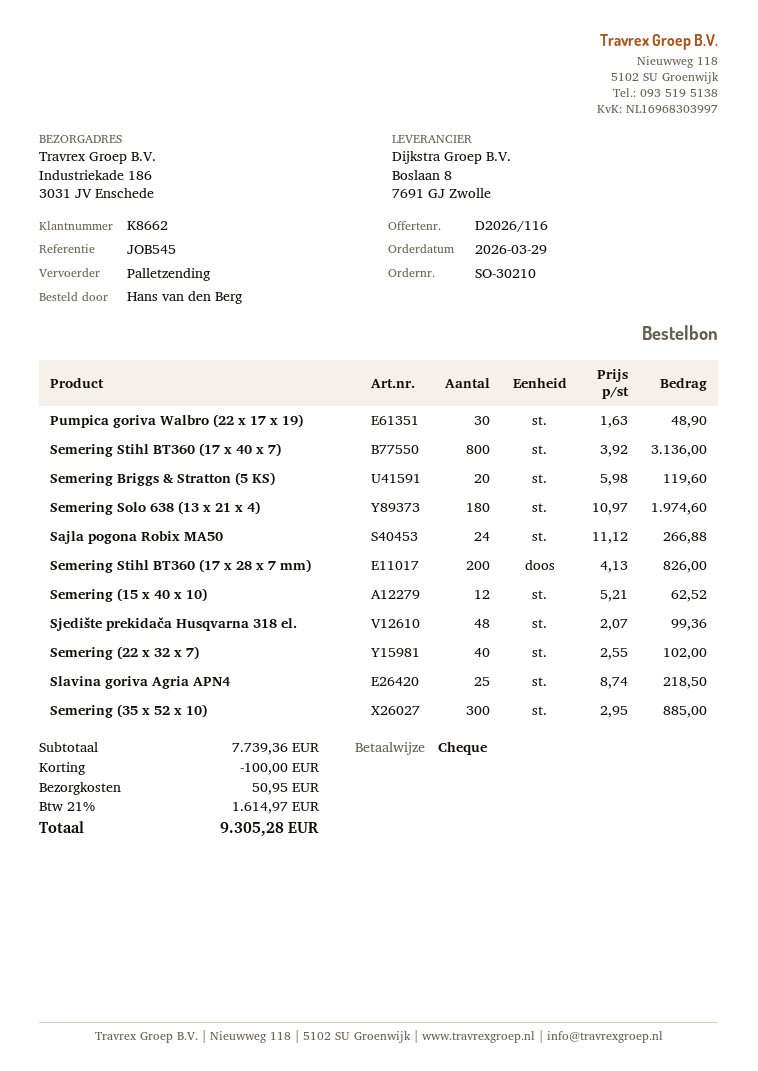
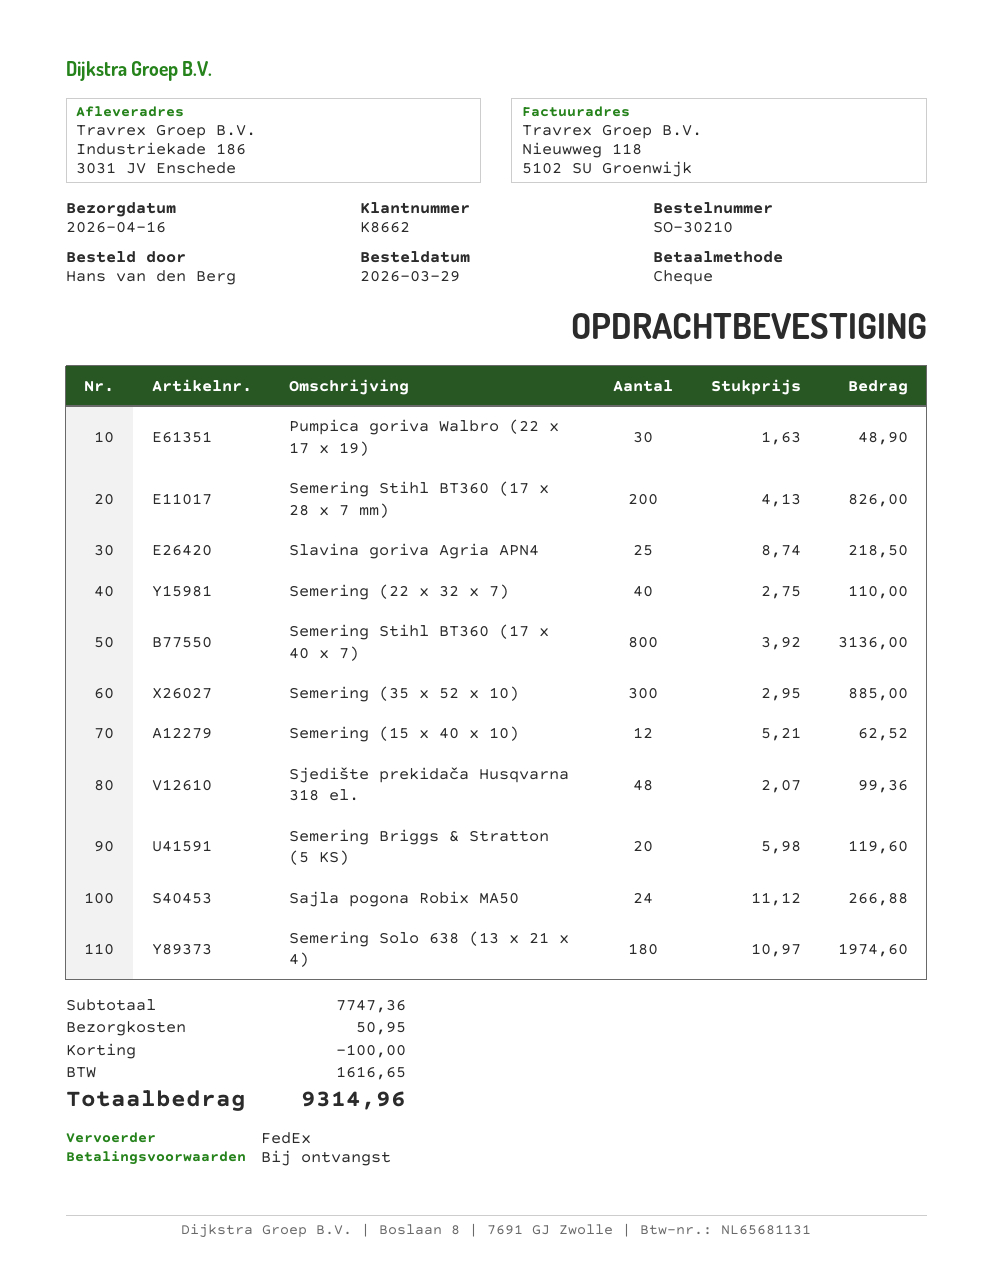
shipping method: pallet freight -> FedEx
Semering (22 x 32 x 7): 40 x 2.55 = 102.00 -> 40 x 2.75 = 110.00
subtotal: 7739.36 -> 7747.36
tax: 1614.97 -> 1616.65
total: 9305.28 -> 9314.96

